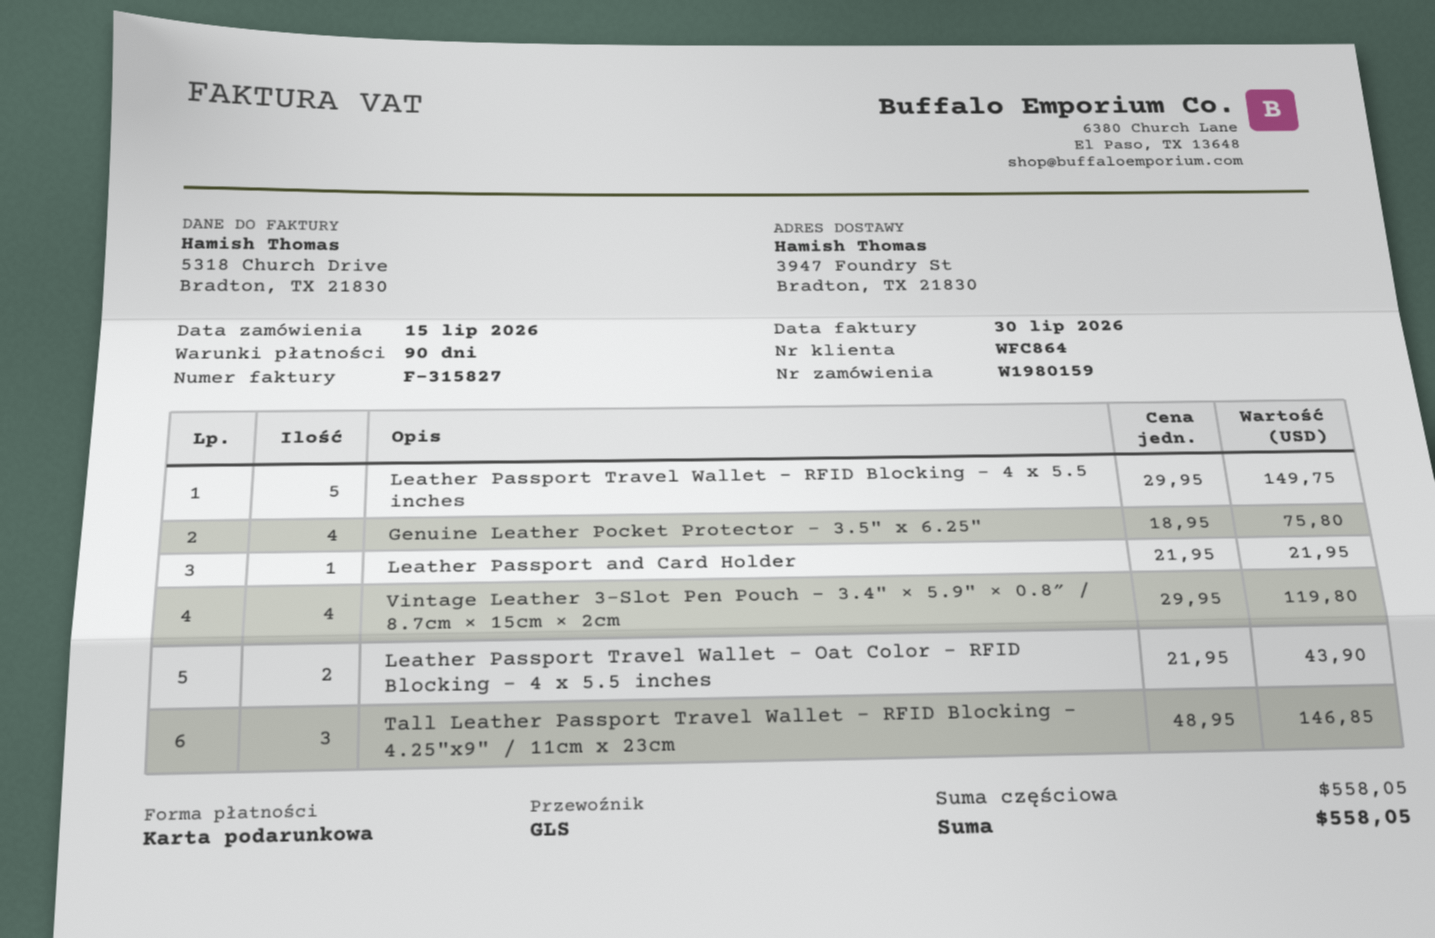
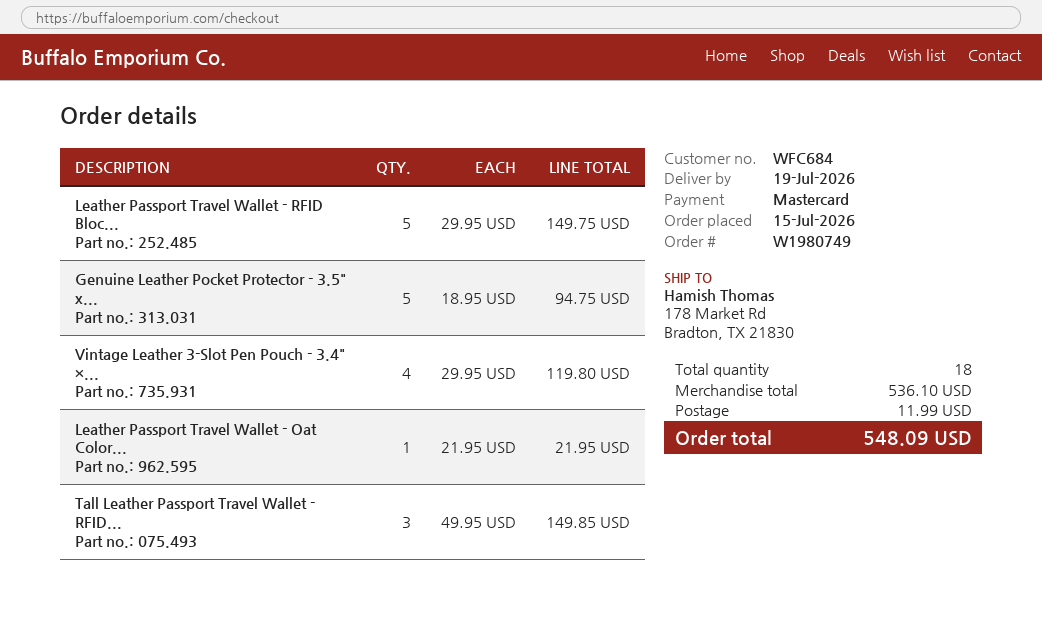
order number: W1980159 -> W1980749
customer number: WFC864 -> WFC684
payment method: gift card -> Mastercard
ship to: 3947 Foundry St, Bradton, TX 21830 -> 178 Market Rd, Bradton, TX 21830
Genuine Leather Pocket Protector - 3.5" x 6.25": 4 x 18.95 = 75.80 -> 5 x 18.95 = 94.75
Leather Passport and Card Holder: 1 x 21.95 = 21.95 -> none
Leather Passport Travel Wallet - Oat Color - RFID Blocking - 4 x 5.5 inches: 2 x 21.95 = 43.90 -> 1 x 21.95 = 21.95
Tall Leather Passport Travel Wallet - RFID Blocking - 4.25"x9" / 11cm x 23cm: 3 x 48.95 = 146.85 -> 3 x 49.95 = 149.85
subtotal: 558.05 -> 536.10
shipping: none -> 11.99
total: 558.05 -> 548.09

